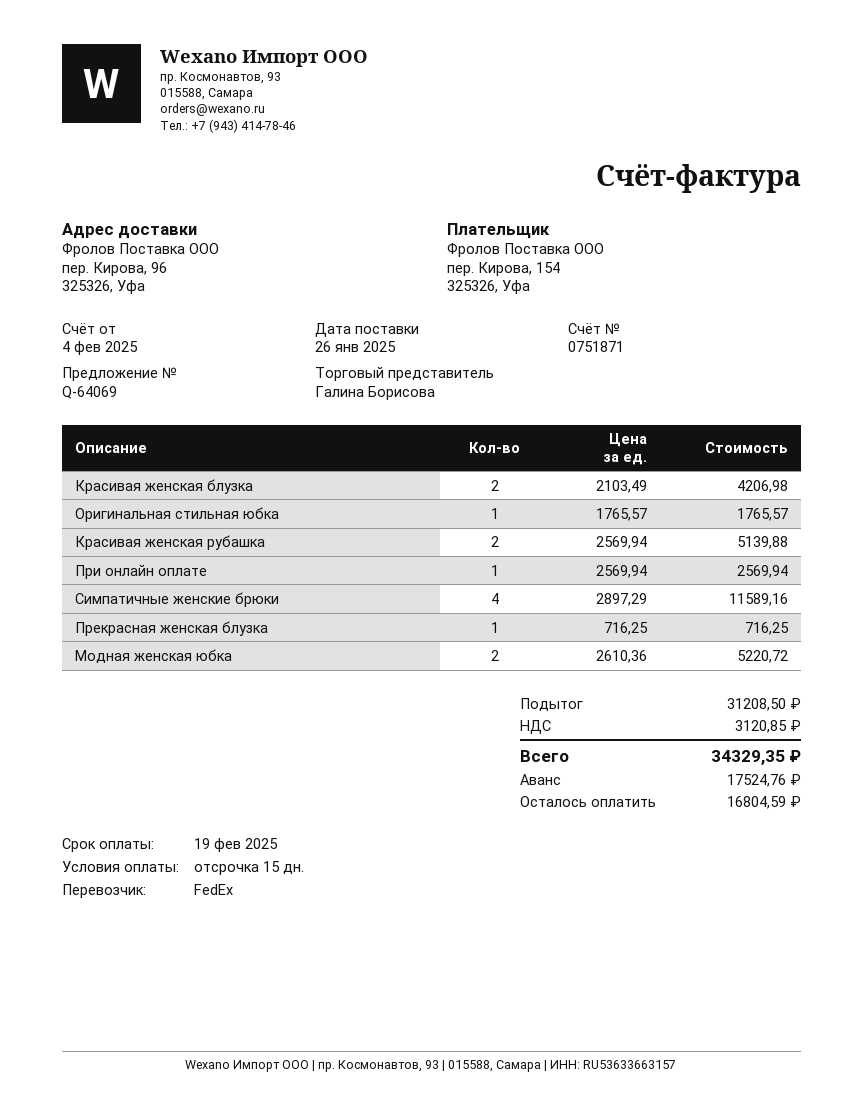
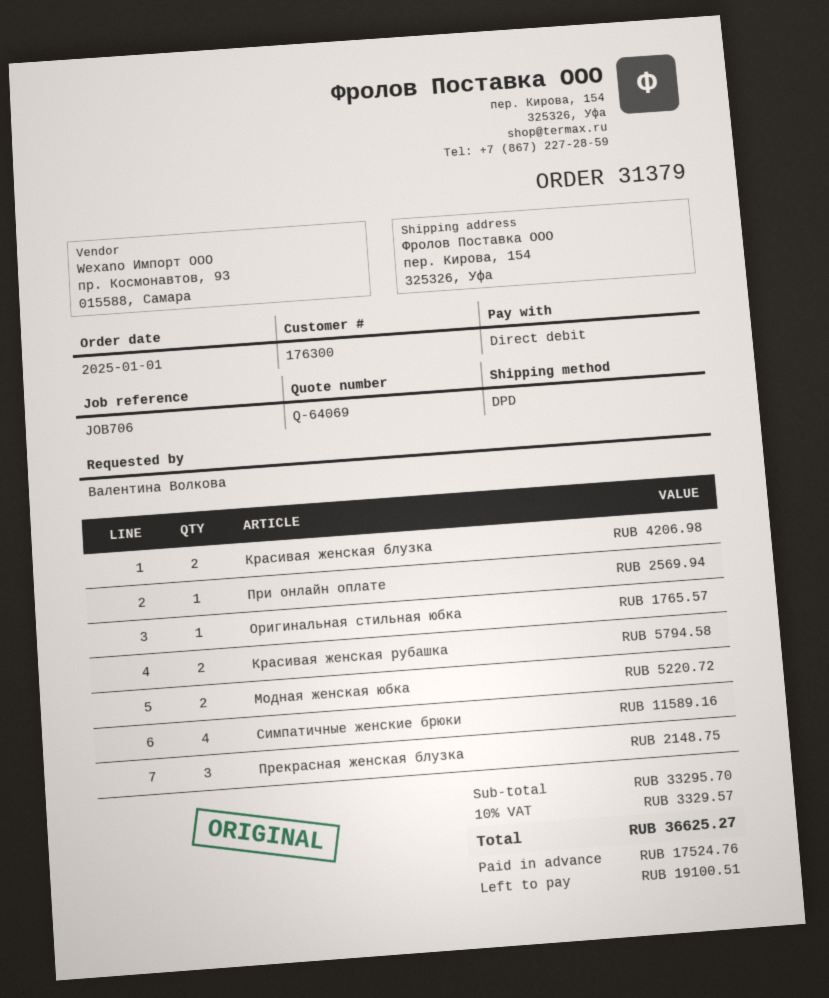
shipping method: FedEx -> DPD
ship to: пер. Кирова, 96, 325326, Уфа -> пер. Кирова, 154, 325326, Уфа
Красивая женская рубашка: 2 for 5139.88 -> 2 for 5794.58
Прекрасная женская блузка: 1 for 716.25 -> 3 for 2148.75
subtotal: 31208.50 -> 33295.70
tax: 3120.85 -> 3329.57
total: 34329.35 -> 36625.27
balance: 16804.59 -> 19100.51

